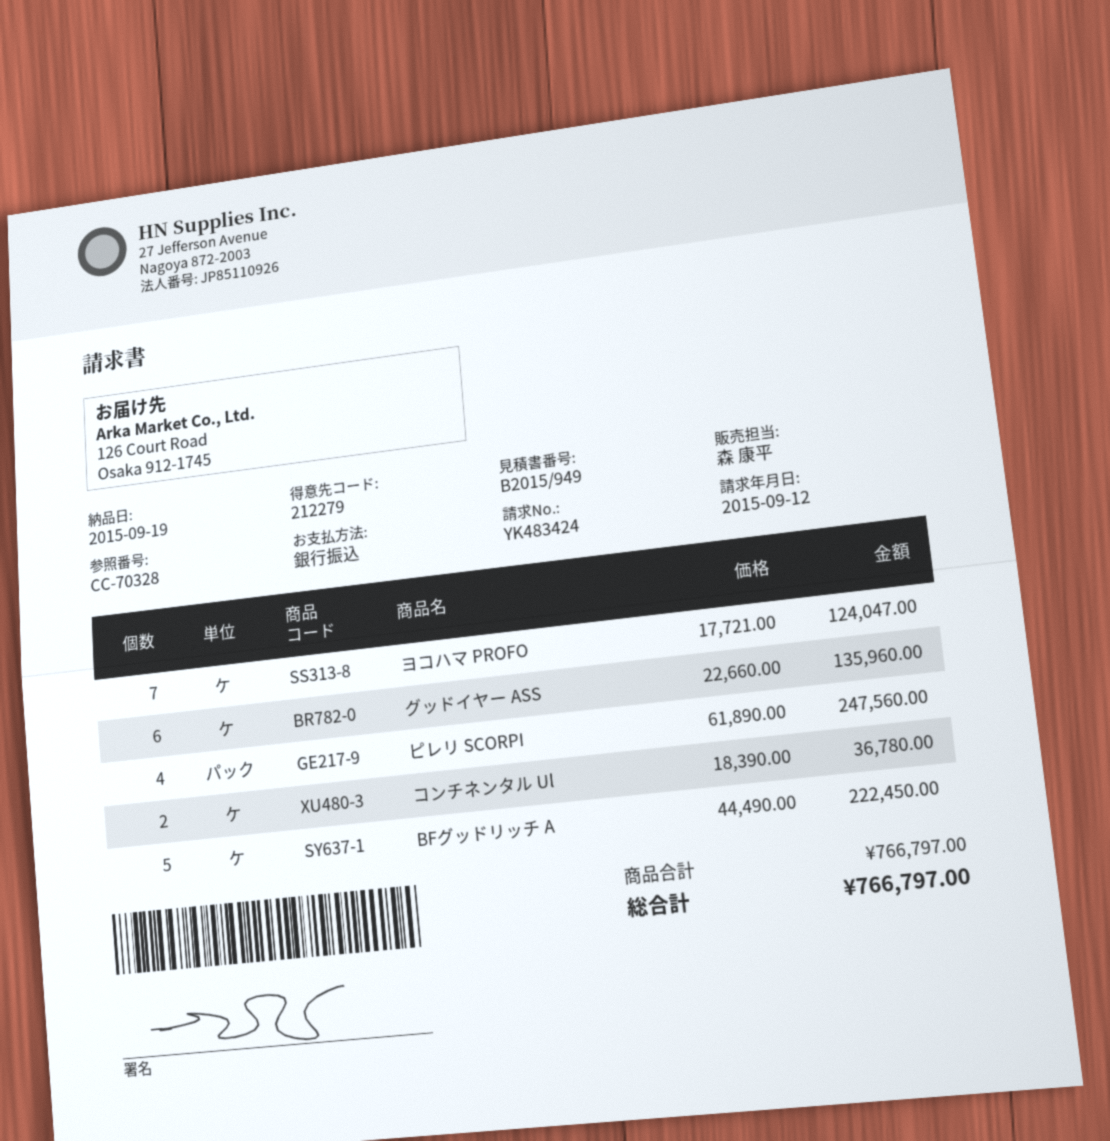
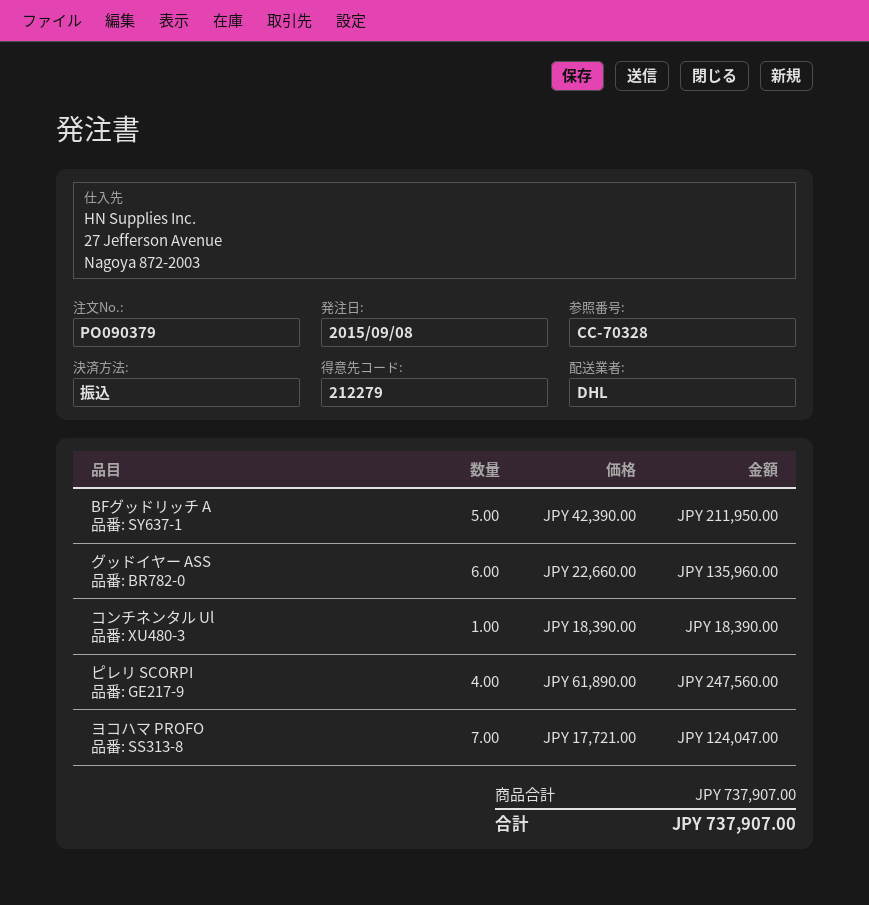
コンチネンタル Ul: 2 x 18390.00 = 36780.00 -> 1 x 18390.00 = 18390.00
BFグッドリッチ A: 5 x 44490.00 = 222450.00 -> 5 x 42390.00 = 211950.00
subtotal: 766797.00 -> 737907.00
total: 766797.00 -> 737907.00

